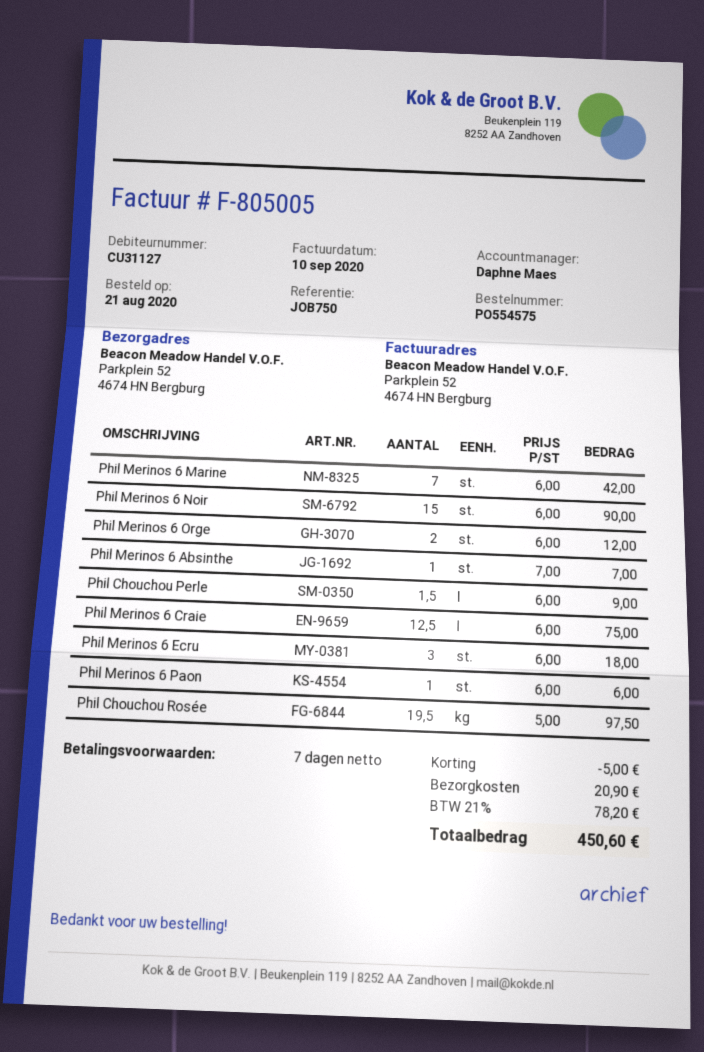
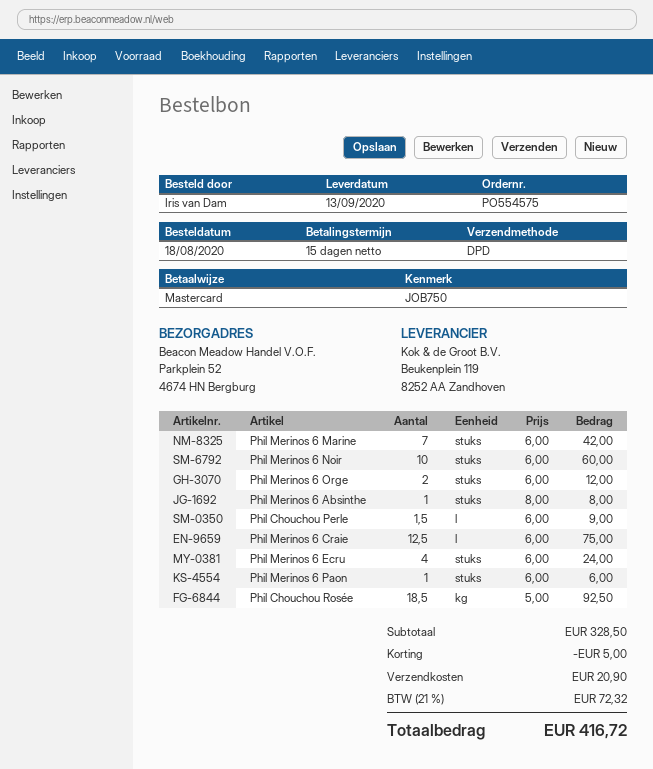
order date: 2020-08-21 -> 2020-08-18
payment terms: 7 days -> 15 days
Phil Merinos 6 Noir: 15 x 6.00 = 90.00 -> 10 x 6.00 = 60.00
Phil Merinos 6 Absinthe: 1 x 7.00 = 7.00 -> 1 x 8.00 = 8.00
Phil Merinos 6 Ecru: 3 x 6.00 = 18.00 -> 4 x 6.00 = 24.00
Phil Chouchou Rosée: 19.5 x 5.00 = 97.50 -> 18.5 x 5.00 = 92.50
tax: 21% = 78.20 -> 21% = 72.32
total: 450.60 -> 416.72

